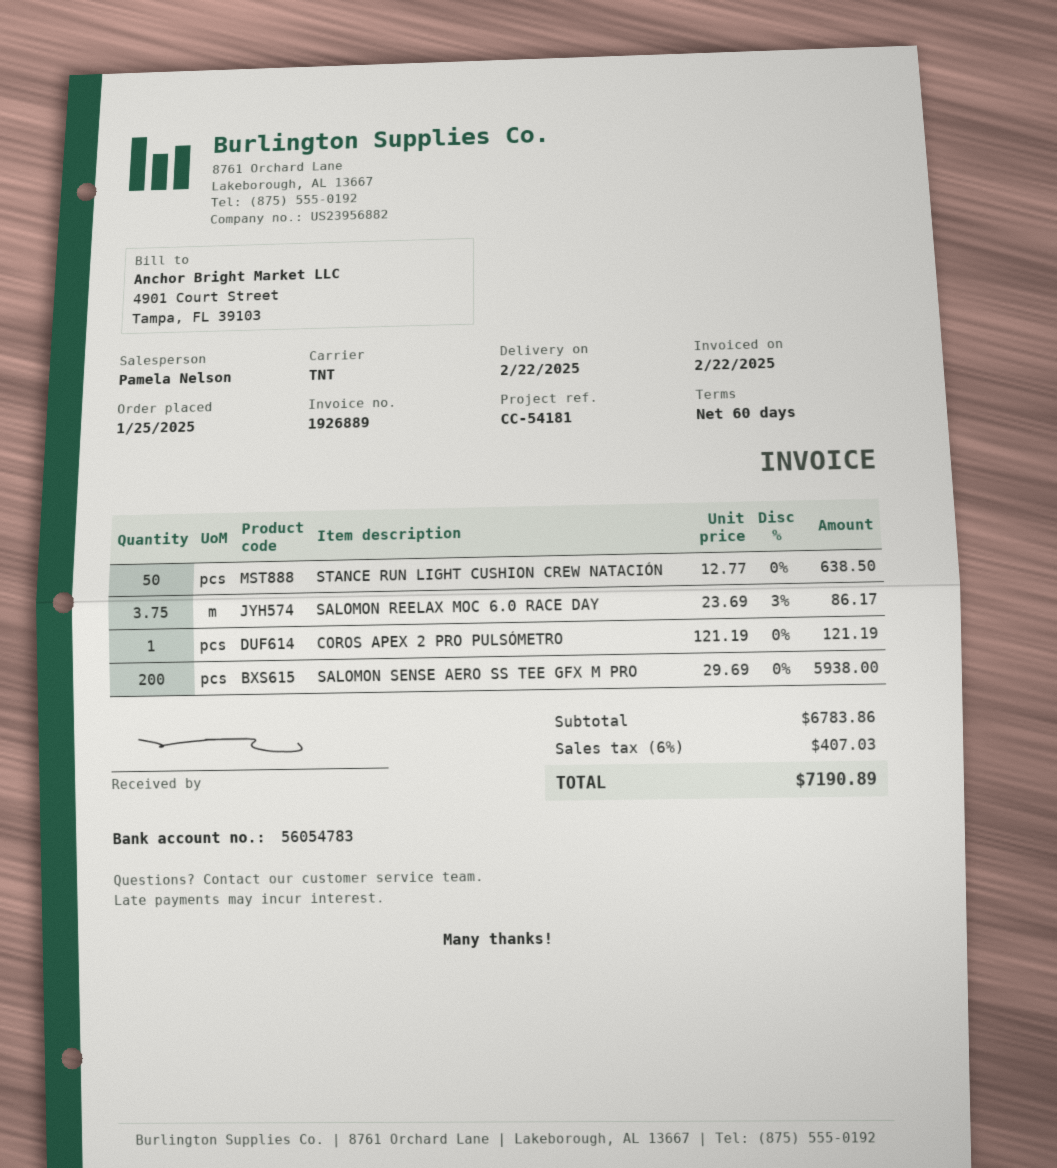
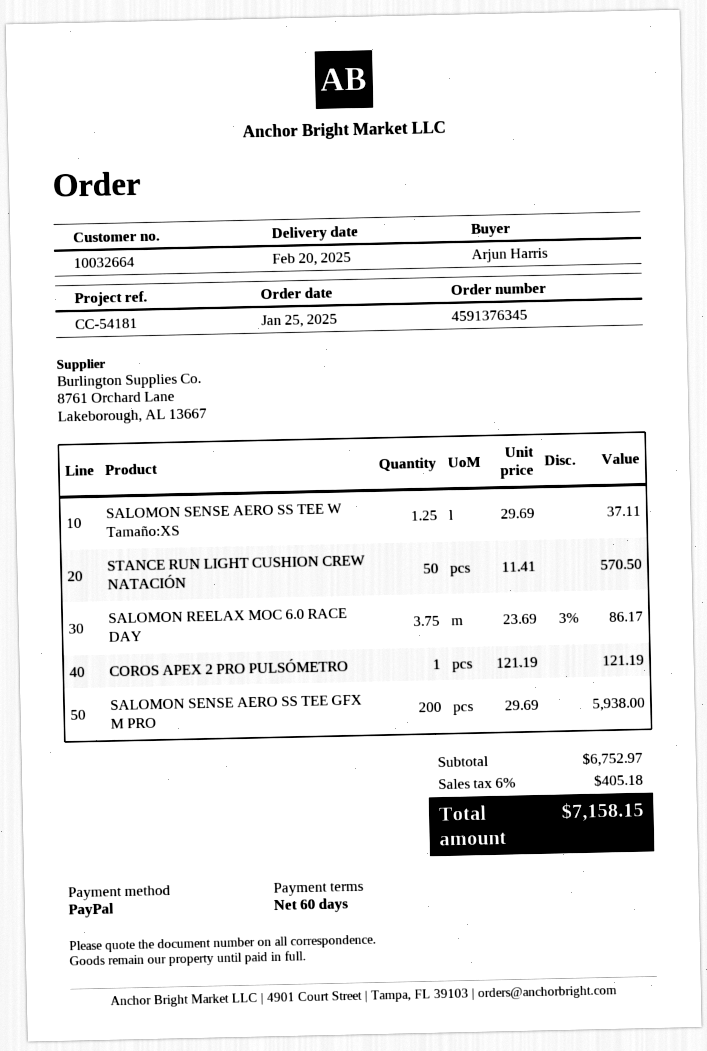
delivery date: 2025-02-22 -> 2025-02-20
STANCE RUN LIGHT CUSHION CREW NATACIÓN: 50 x 12.77 = 638.50 -> 50 x 11.41 = 570.50
SALOMON SENSE AERO SS TEE W Tamaño:XS: none -> 1.25 x 29.69 = 37.11
subtotal: 6783.86 -> 6752.97
tax: 6% = 407.03 -> 6% = 405.18
total: 7190.89 -> 7158.15

